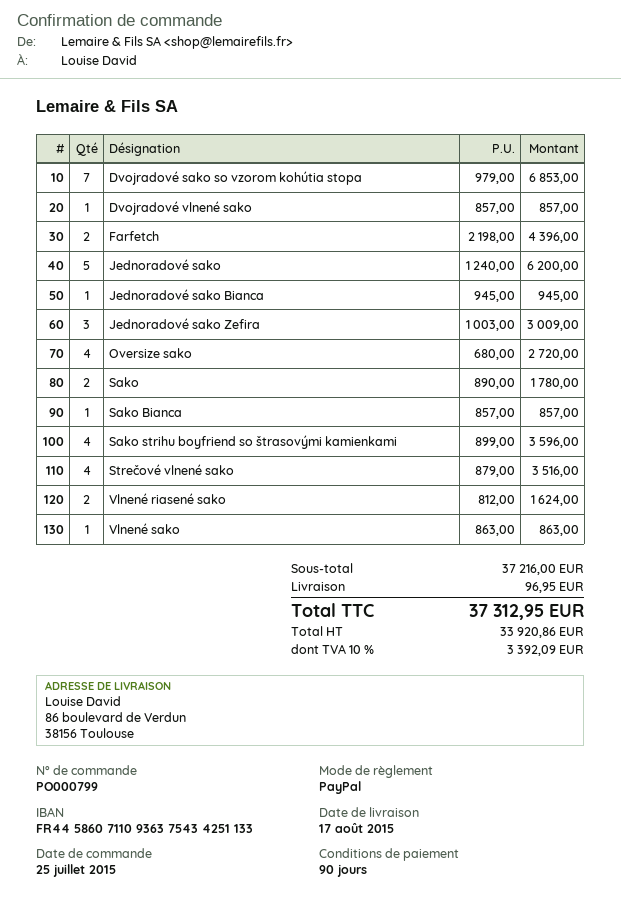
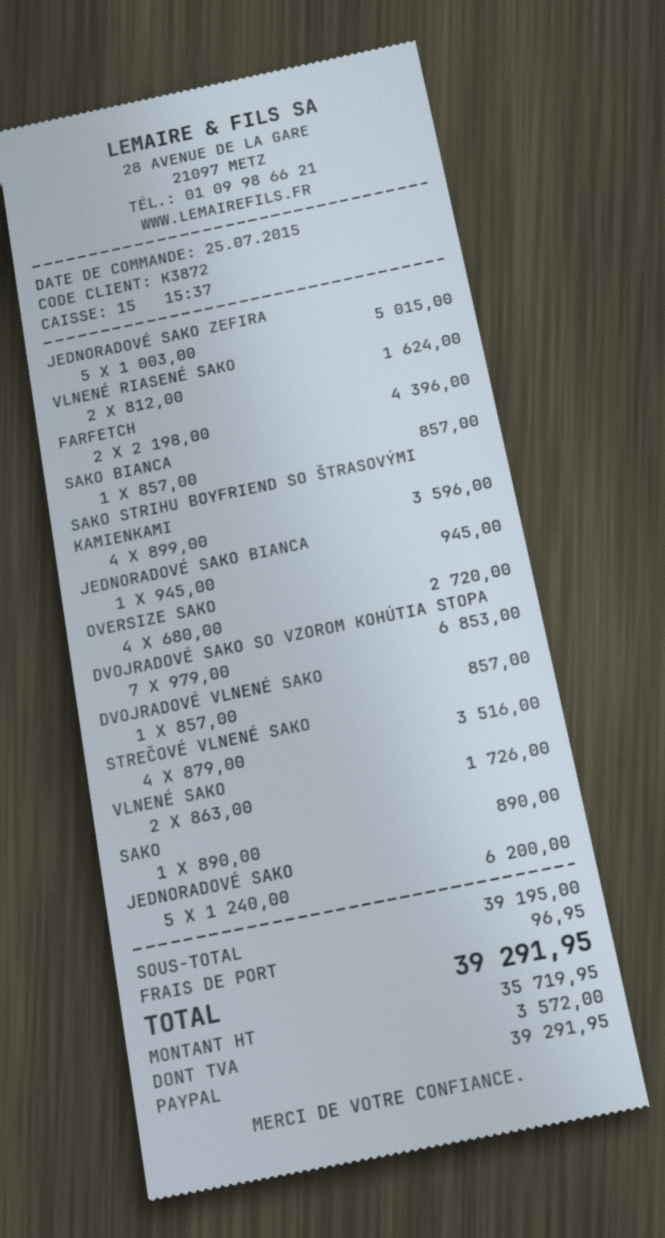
Jednoradové sako Zefira: 3 x 1003.00 = 3009.00 -> 5 x 1003.00 = 5015.00
Sako: 2 x 890.00 = 1780.00 -> 1 x 890.00 = 890.00
Vlnené sako: 1 x 863.00 = 863.00 -> 2 x 863.00 = 1726.00
subtotal: 37216.00 -> 39195.00
net: 33920.86 -> 35719.95
tax: 3392.09 -> 3572.00
total: 37312.95 -> 39291.95

